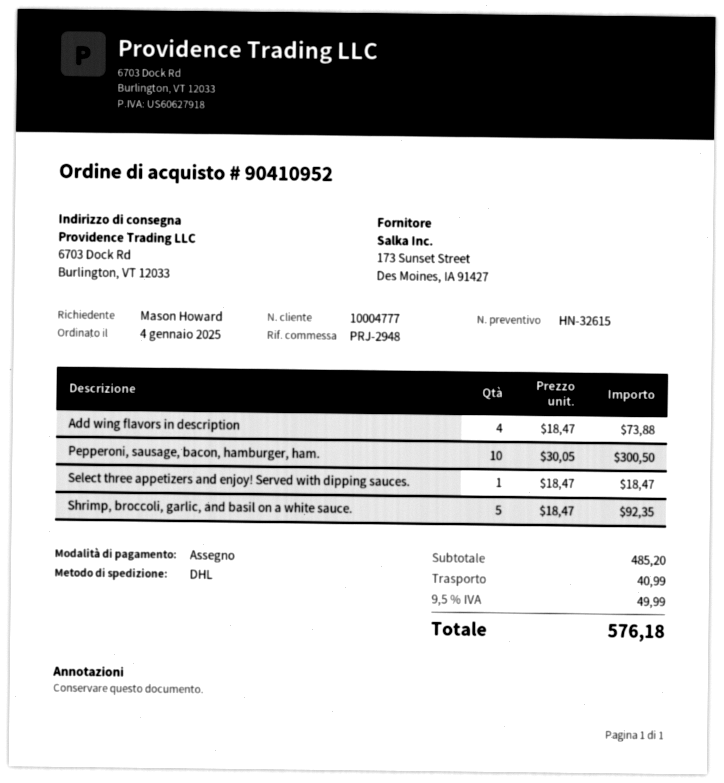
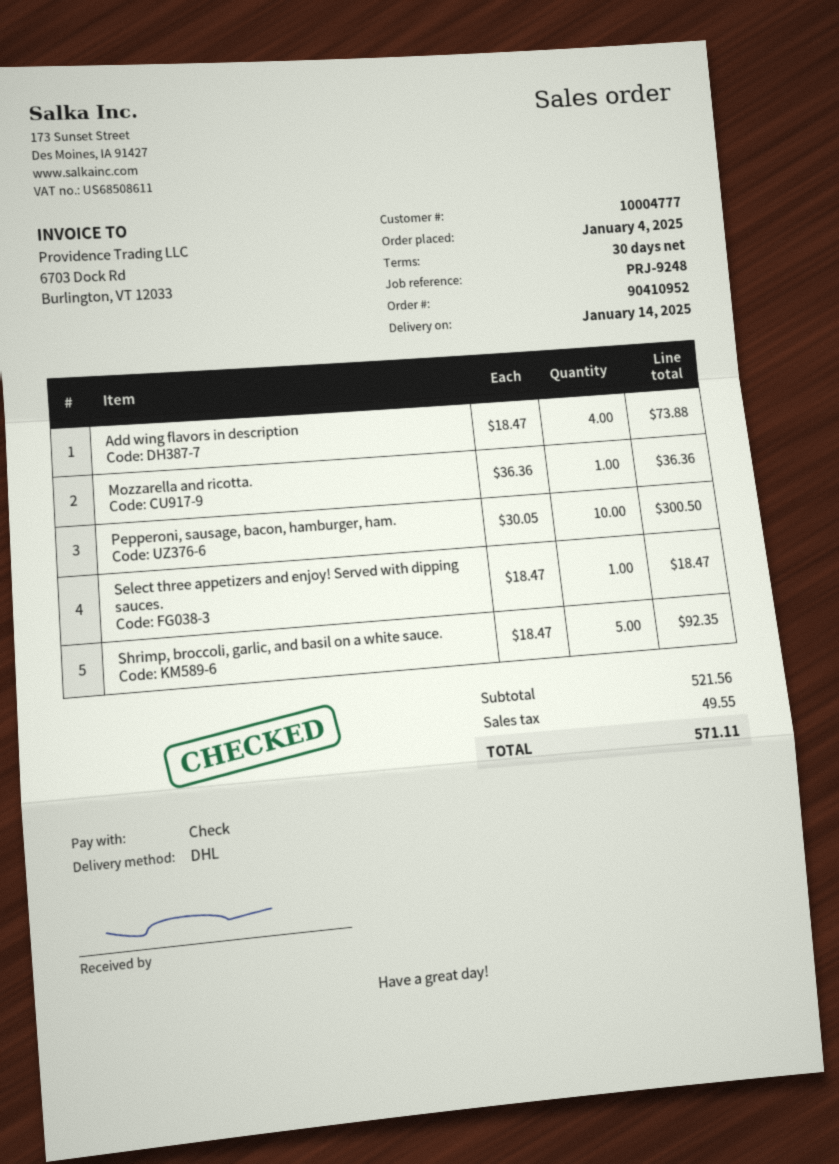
reference: PRJ-2948 -> PRJ-9248
Mozzarella and ricotta.: none -> 1 x 36.36 = 36.36
subtotal: 485.20 -> 521.56
shipping: 40.99 -> none
tax: 49.99 -> 49.55
total: 576.18 -> 571.11

